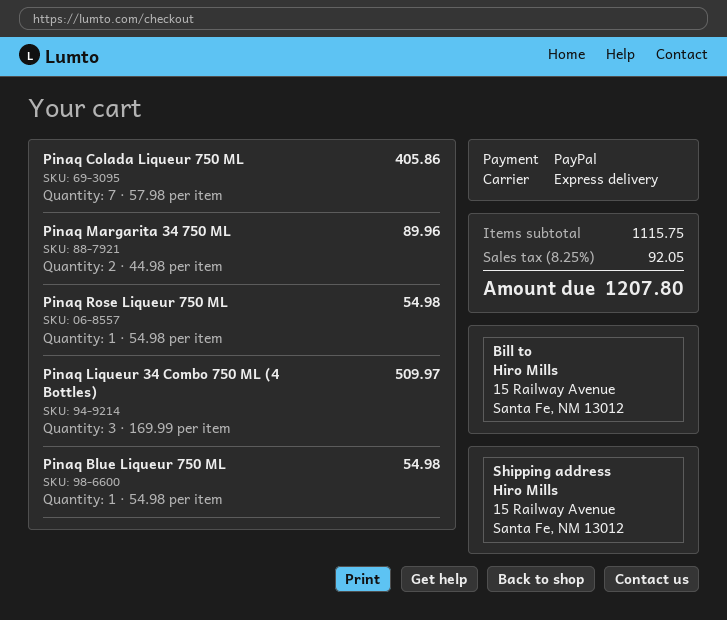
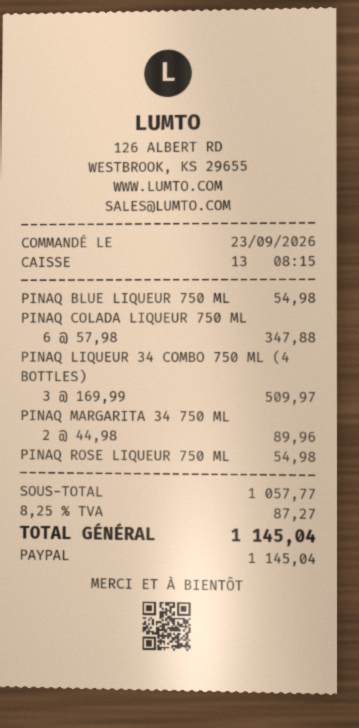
Pinaq Colada Liqueur 750 ML: 7 x 57.98 = 405.86 -> 6 x 57.98 = 347.88
subtotal: 1115.75 -> 1057.77
tax: 8.25% = 92.05 -> 8.25% = 87.27
total: 1207.80 -> 1145.04

